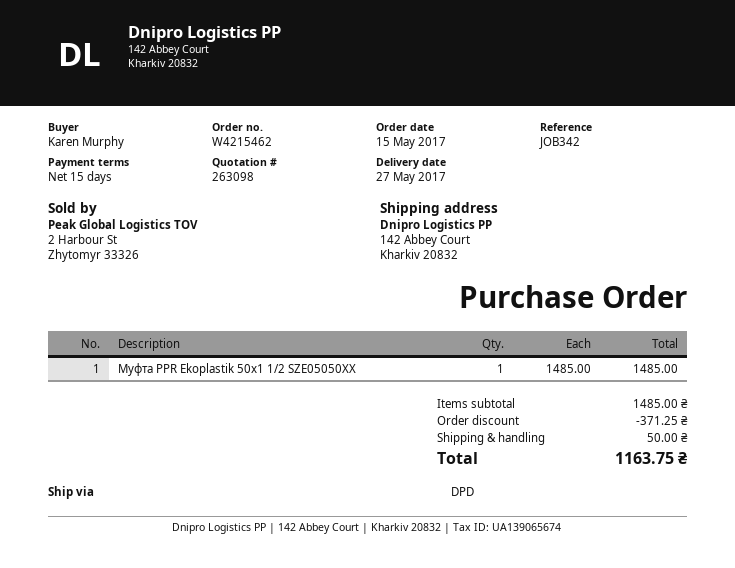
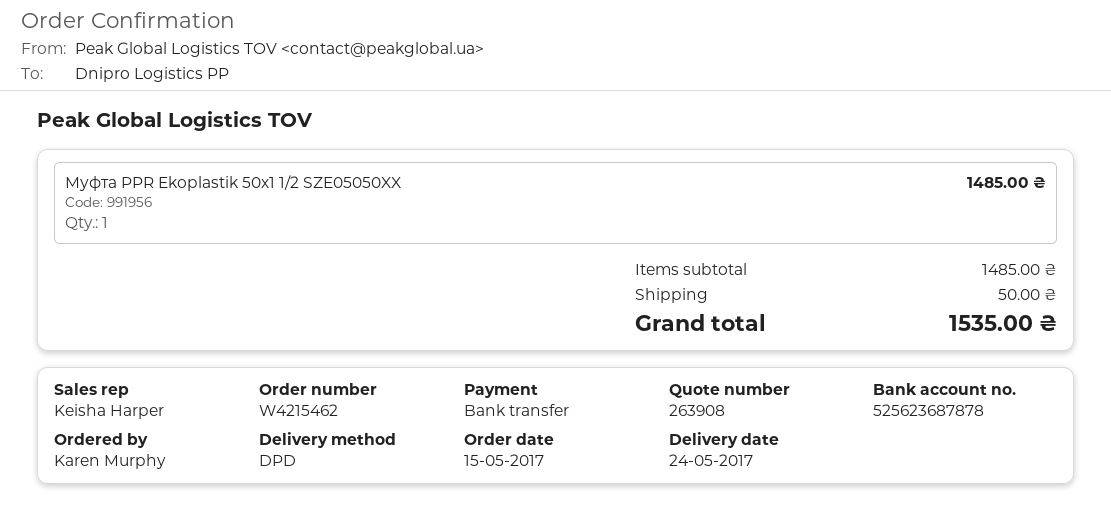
quote number: 263098 -> 263908
delivery date: 2017-05-27 -> 2017-05-24
discount: 371.25 -> none
total: 1163.75 -> 1535.00

